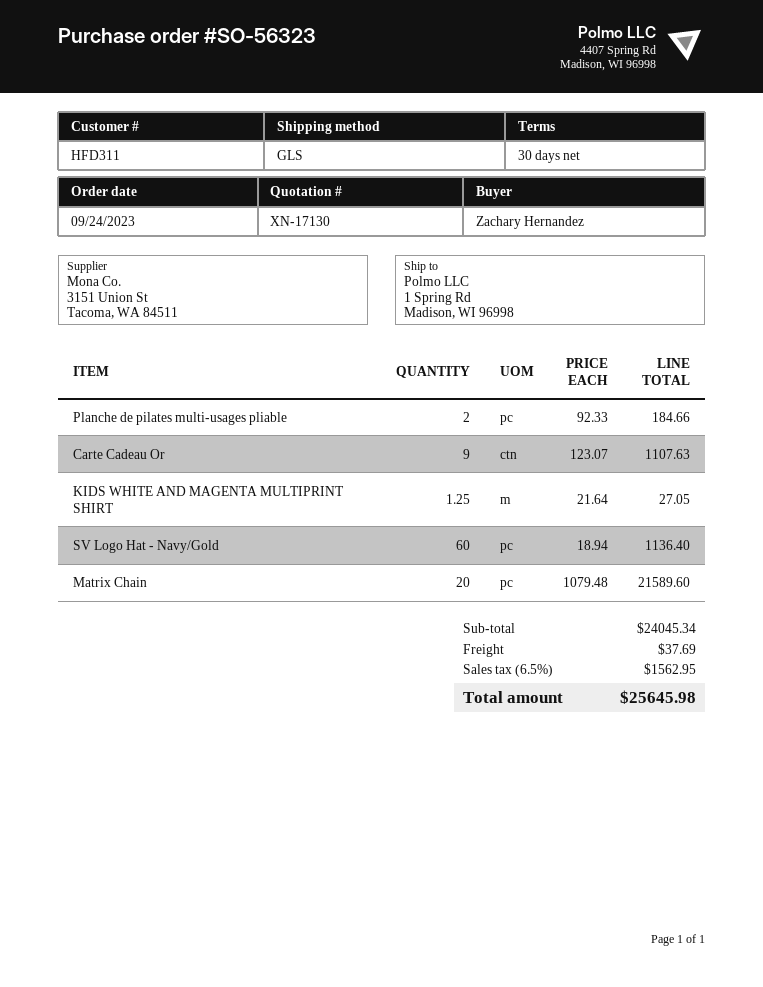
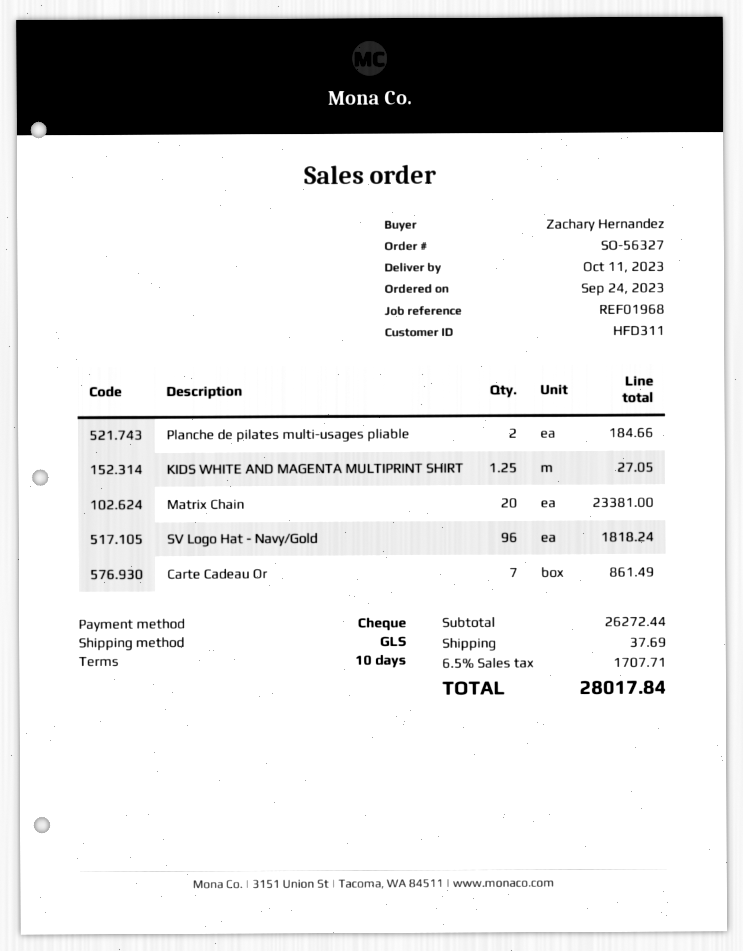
order number: SO-56323 -> SO-56327
payment terms: 30 days -> 10 days
Carte Cadeau Or: 9 for 1107.63 -> 7 for 861.49
SV Logo Hat - Navy/Gold: 60 for 1136.40 -> 96 for 1818.24
Matrix Chain: 20 for 21589.60 -> 20 for 23381.00
subtotal: 24045.34 -> 26272.44
tax: 6.5% = 1562.95 -> 6.5% = 1707.71
total: 25645.98 -> 28017.84

